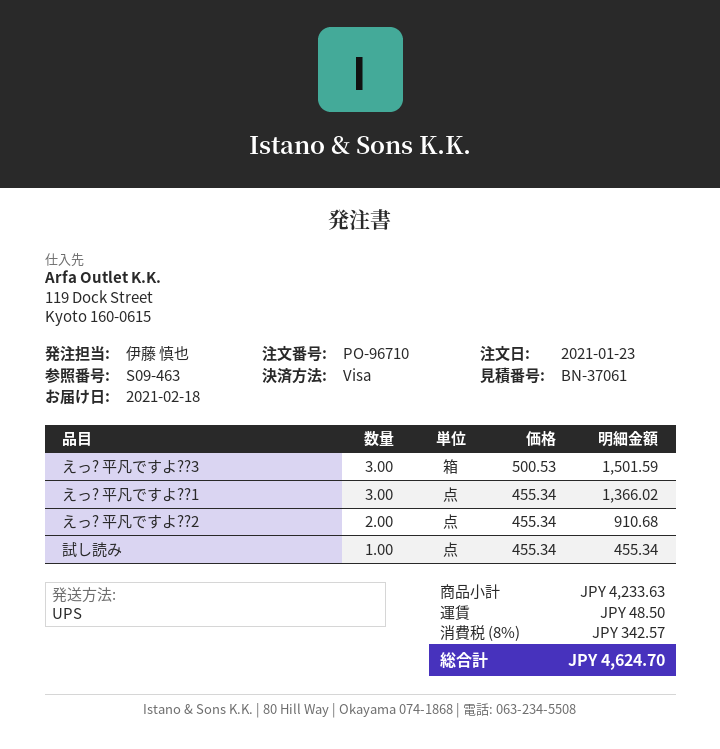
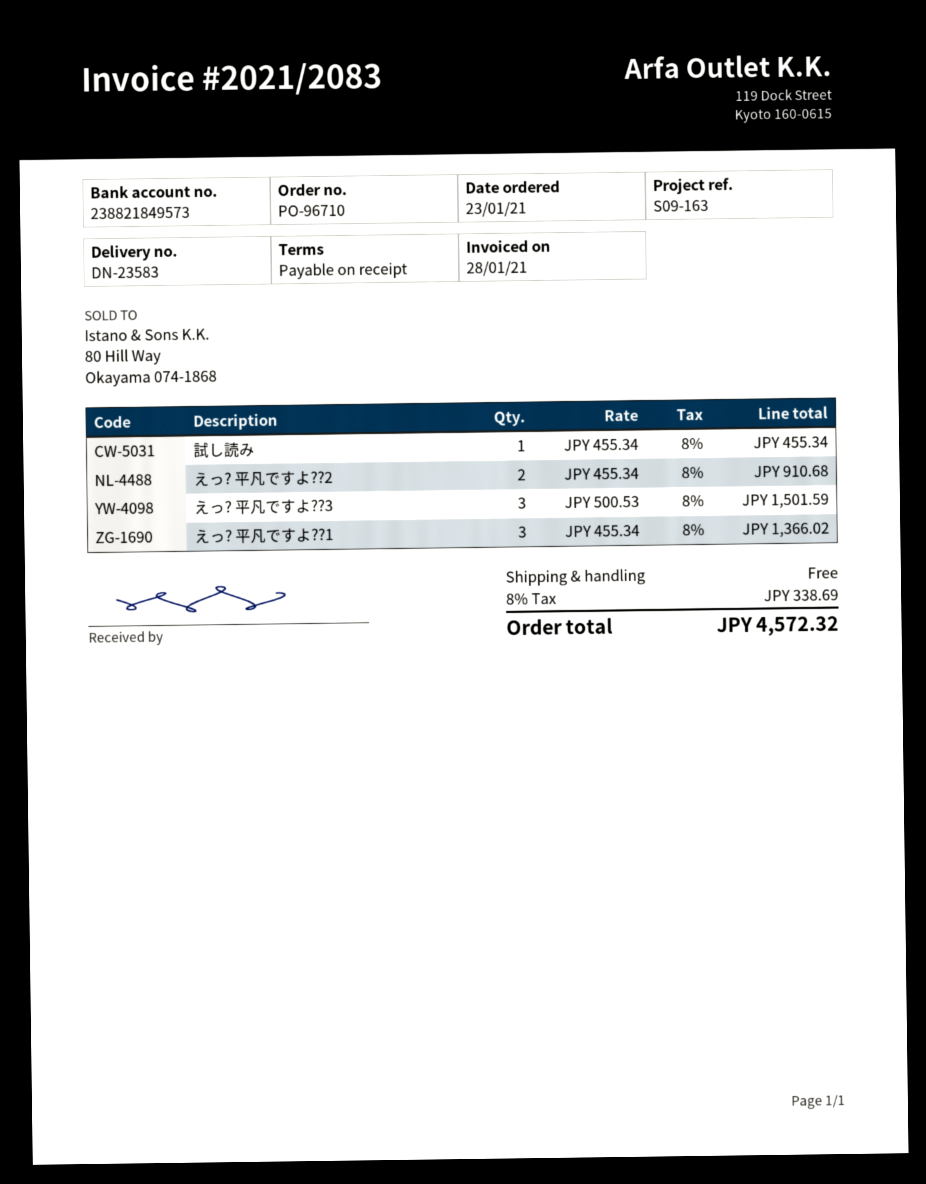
reference: S09-463 -> S09-163
shipping: 48.50 -> 0.00
tax: 8% = 342.57 -> 8% = 338.69
total: 4624.70 -> 4572.32

